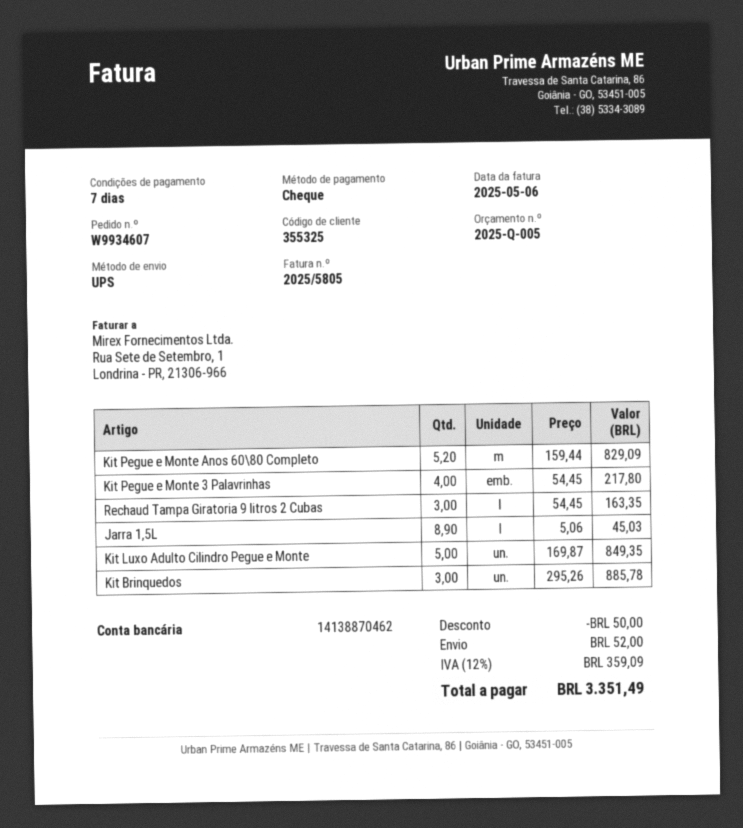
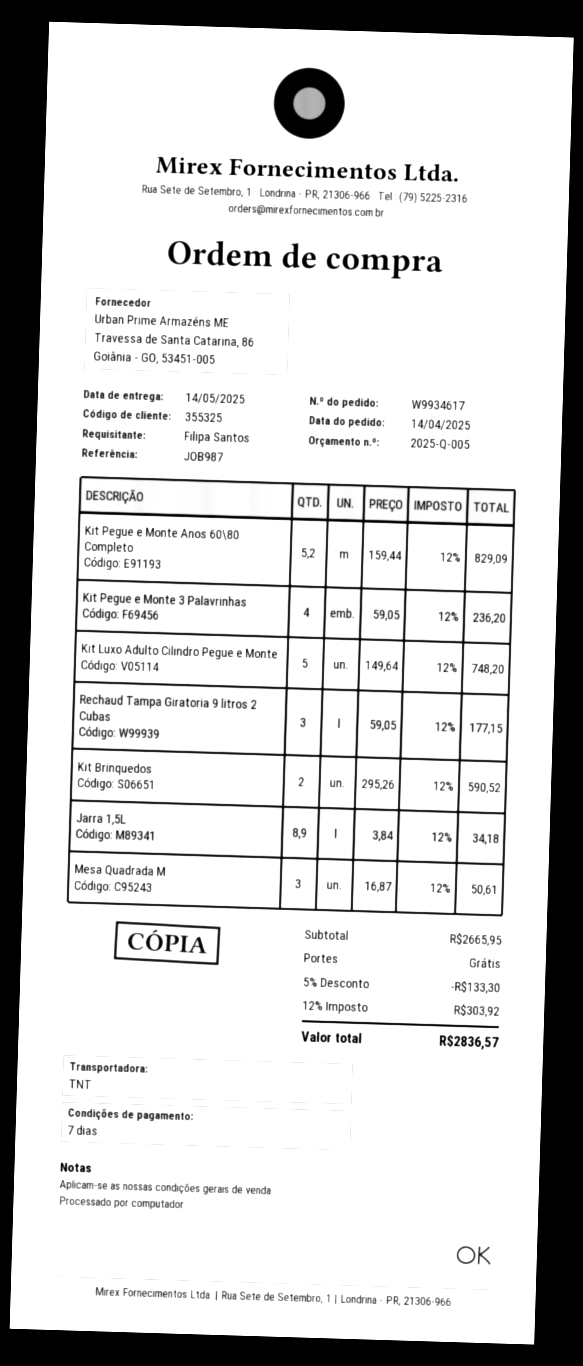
order number: W9934607 -> W9934617
shipping method: UPS -> TNT
Kit Pegue e Monte 3 Palavrinhas: 4 x 54.45 = 217.80 -> 4 x 59.05 = 236.20
Rechaud Tampa Giratoria 9 litros 2 Cubas: 3 x 54.45 = 163.35 -> 3 x 59.05 = 177.15
Jarra 1,5L: 8.9 x 5.06 = 45.03 -> 8.9 x 3.84 = 34.18
Kit Luxo Adulto Cilindro Pegue e Monte: 5 x 169.87 = 849.35 -> 5 x 149.64 = 748.20
Kit Brinquedos: 3 x 295.26 = 885.78 -> 2 x 295.26 = 590.52
Mesa Quadrada M: none -> 3 x 16.87 = 50.61
discount: 50.00 -> 133.30
shipping: 52.00 -> 0.00
tax: 12% = 359.09 -> 12% = 303.92
total: 3351.49 -> 2836.57

